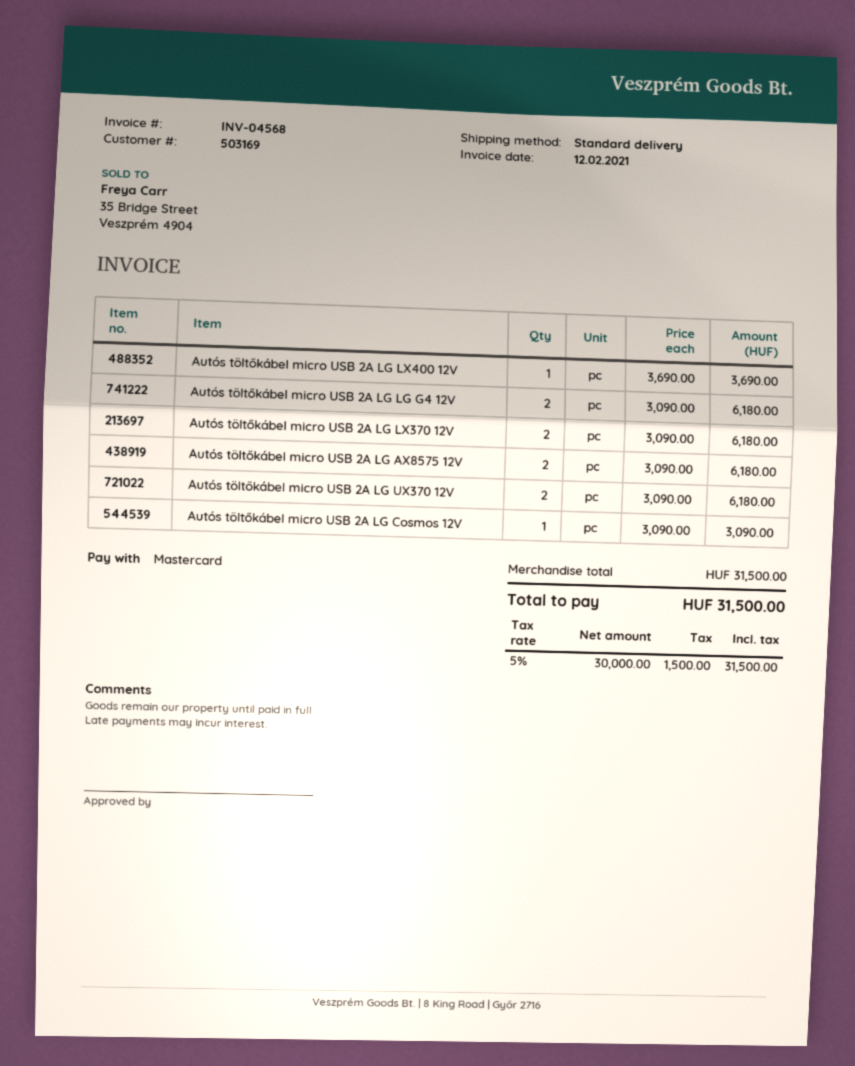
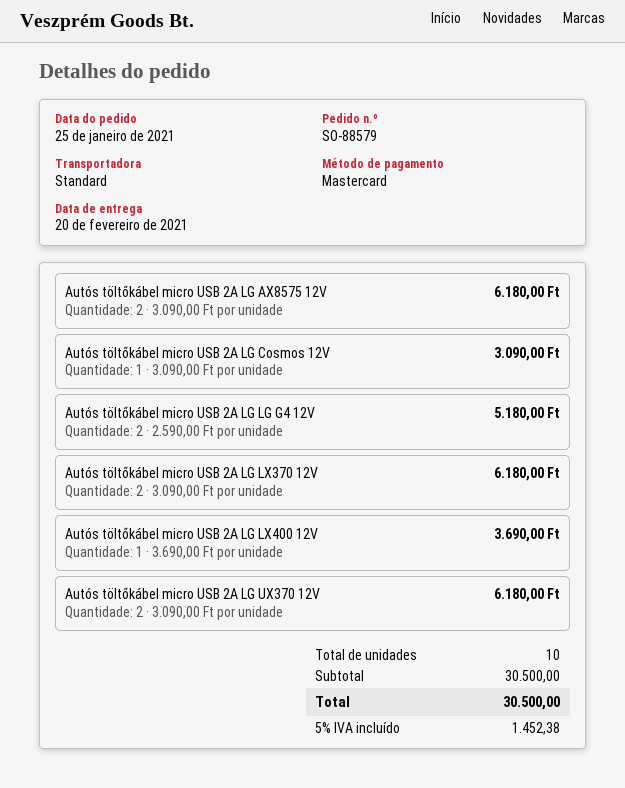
Autós töltőkábel micro USB 2A LG LG G4 12V: 2 x 3090.00 = 6180.00 -> 2 x 2590.00 = 5180.00
subtotal: 31500.00 -> 30500.00
tax: 5% = 1500.00 -> 5% = 1452.38
total: 31500.00 -> 30500.00

